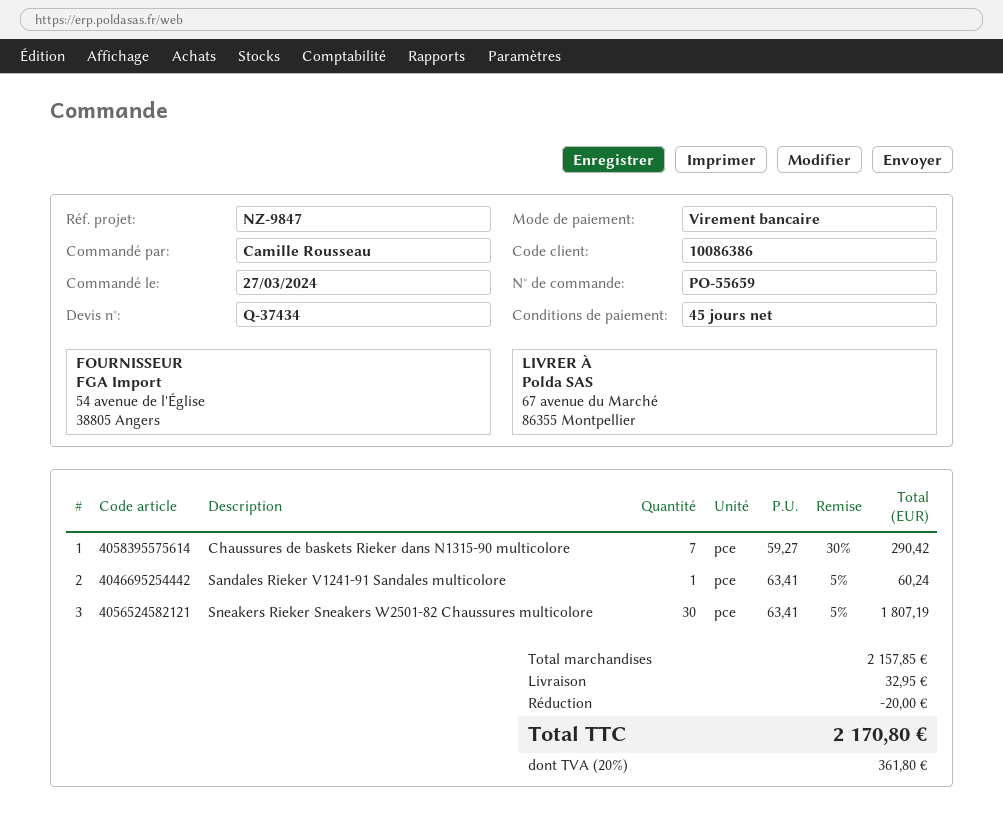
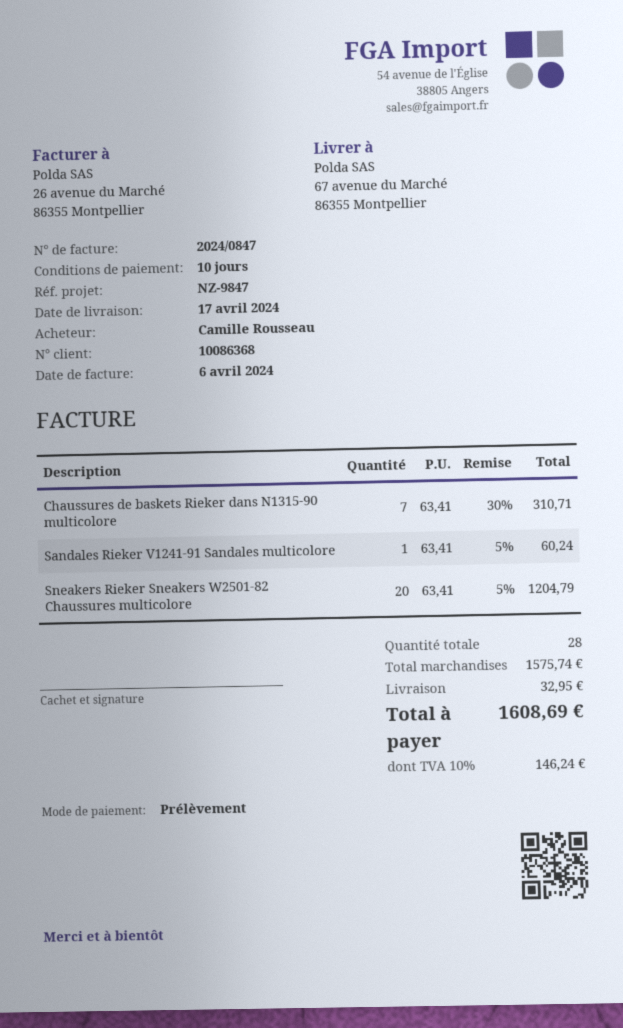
payment terms: 45 days -> 10 days
customer number: 10086386 -> 10086368
payment method: bank transfer -> direct debit
Chaussures de baskets Rieker dans N1315-90 multicolore: 7 x 59.27 - 30% = 290.42 -> 7 x 63.41 - 30% = 310.71
Sneakers Rieker Sneakers W2501-82 Chaussures multicolore: 30 x 63.41 - 5% = 1807.19 -> 20 x 63.41 - 5% = 1204.79
subtotal: 2157.85 -> 1575.74
discount: 20.00 -> none
tax: 20% = 361.80 -> 10% = 146.24
total: 2170.80 -> 1608.69

